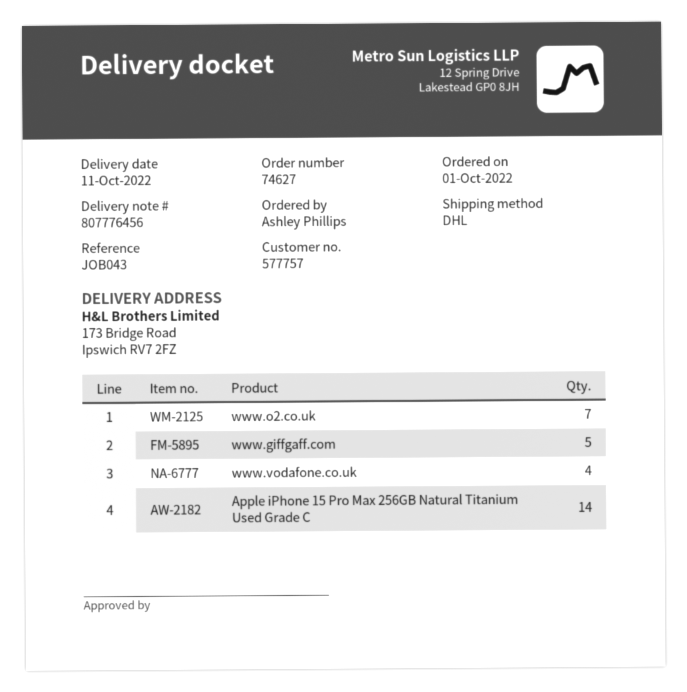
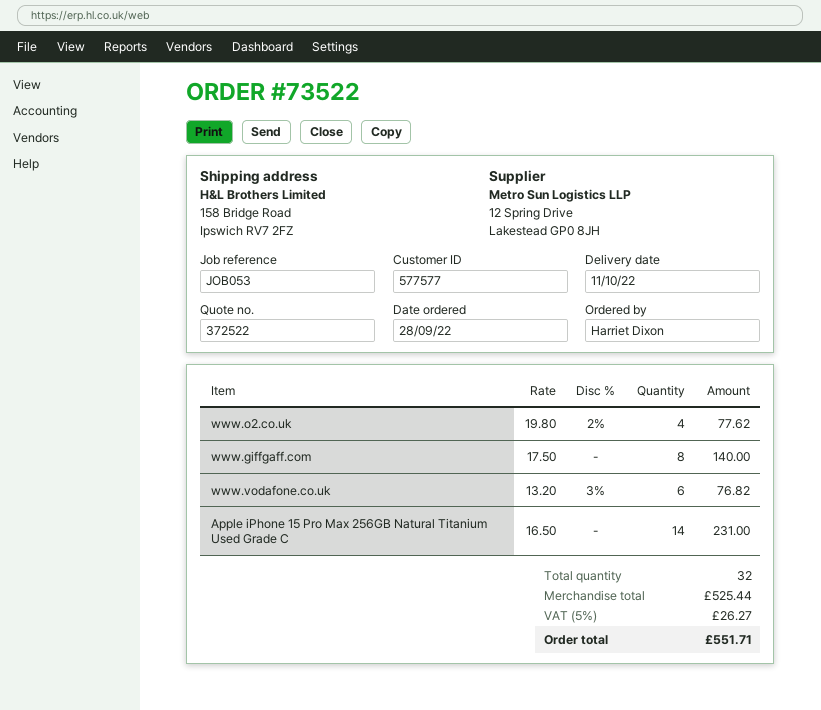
order number: 74627 -> 73522
order date: 2022-10-01 -> 2022-09-28
customer number: 577757 -> 577577
reference: JOB043 -> JOB053
ordered by: Ashley Phillips -> Harriet Dixon
ship to: 173 Bridge Road, Ipswich RV7 2FZ -> 158 Bridge Road, Ipswich RV7 2FZ
www.o2.co.uk: 7 -> 4
www.giffgaff.com: 5 -> 8
www.vodafone.co.uk: 4 -> 6

